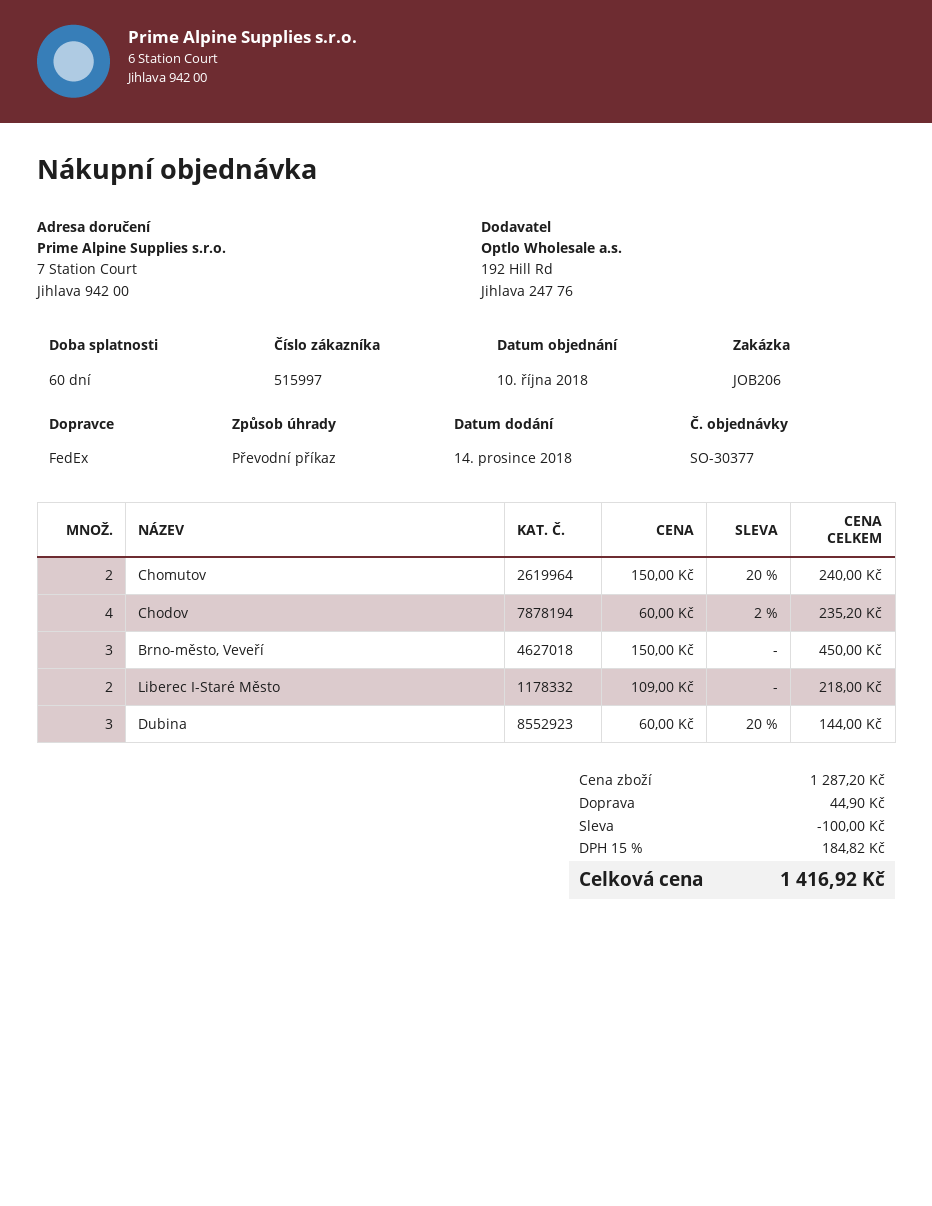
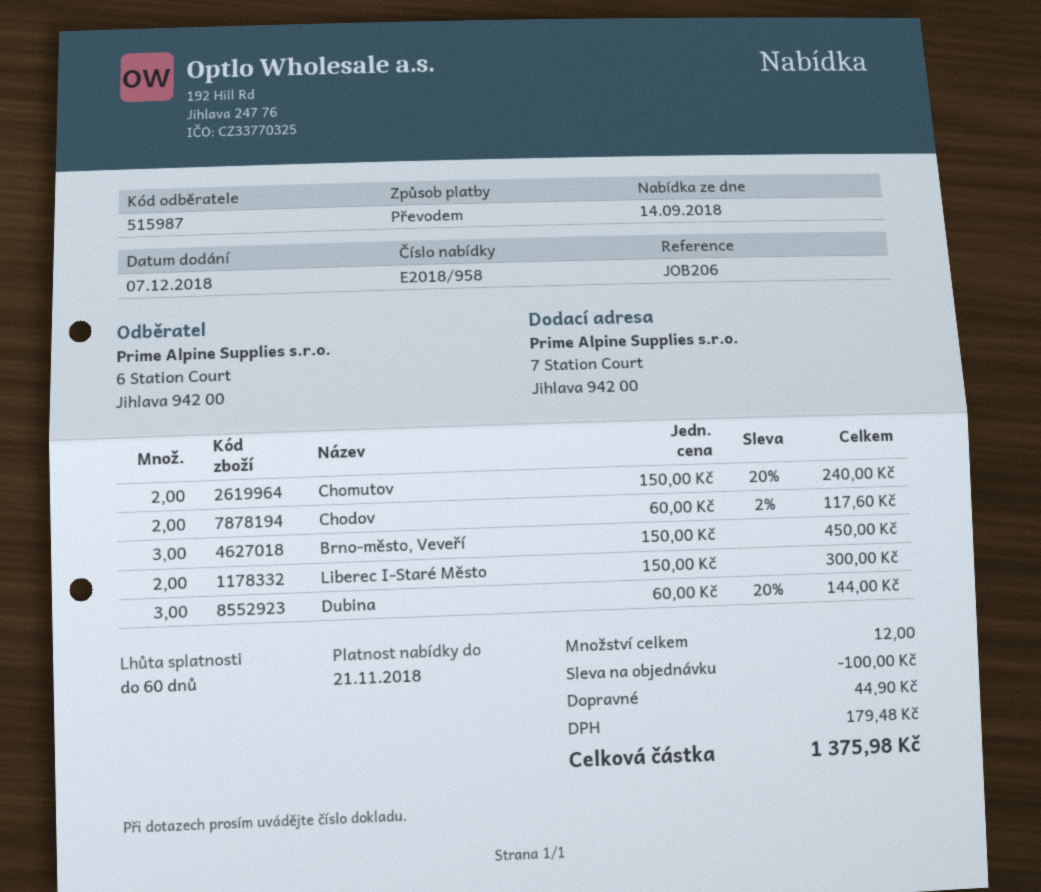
delivery date: 2018-12-14 -> 2018-12-07
customer number: 515997 -> 515987
Chodov: 4 x 60.00 - 2% = 235.20 -> 2 x 60.00 - 2% = 117.60
Liberec I-Staré Město: 2 x 109.00 = 218.00 -> 2 x 150.00 = 300.00
tax: 184.82 -> 179.48
total: 1416.92 -> 1375.98

